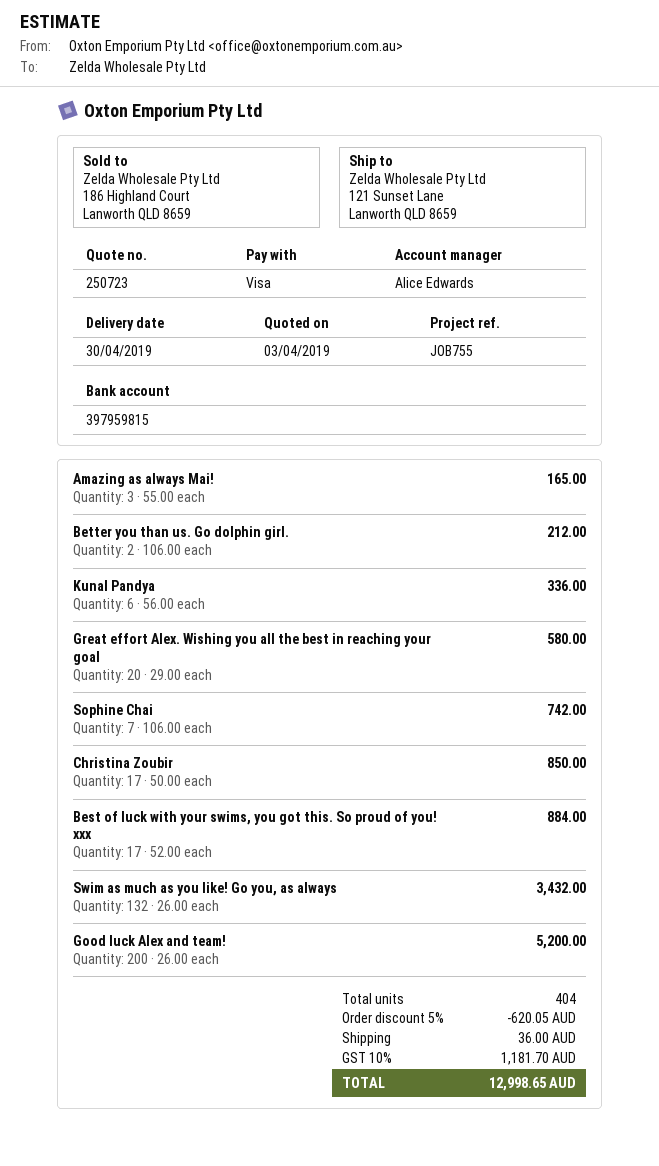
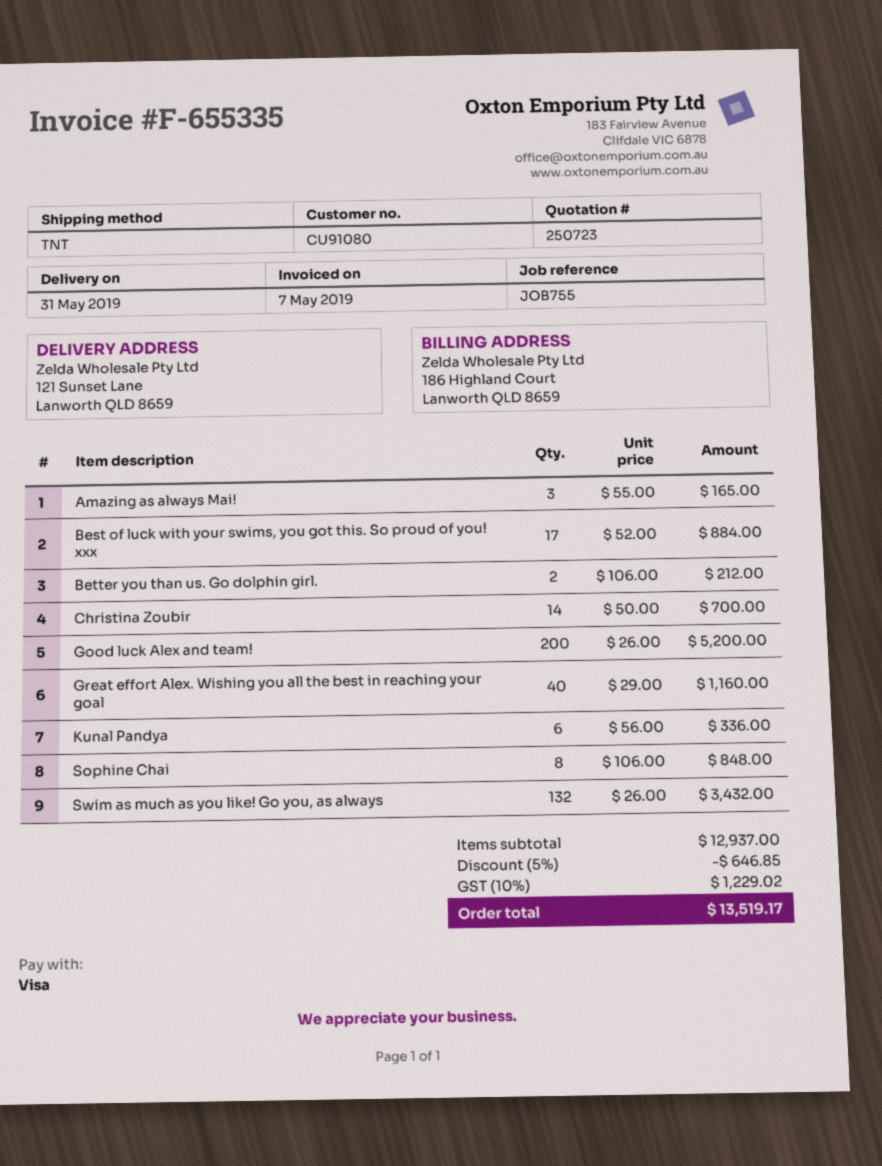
delivery date: 2019-04-30 -> 2019-05-31
Great effort Alex. Wishing you all the best in reaching your goal: 20 x 29.00 = 580.00 -> 40 x 29.00 = 1160.00
Sophine Chai: 7 x 106.00 = 742.00 -> 8 x 106.00 = 848.00
Christina Zoubir: 17 x 50.00 = 850.00 -> 14 x 50.00 = 700.00
discount: 5% = 620.05 -> 5% = 646.85
shipping: 36.00 -> none
tax: 10% = 1181.70 -> 10% = 1229.02
total: 12998.65 -> 13519.17

